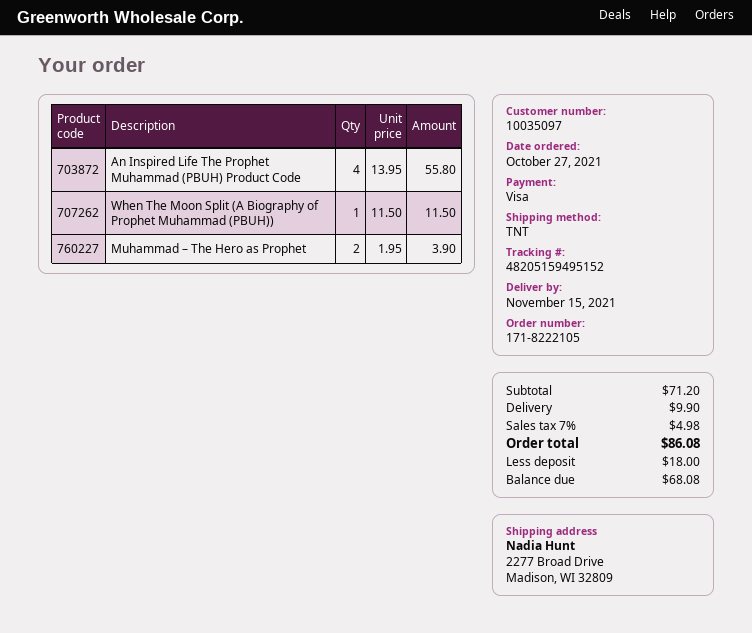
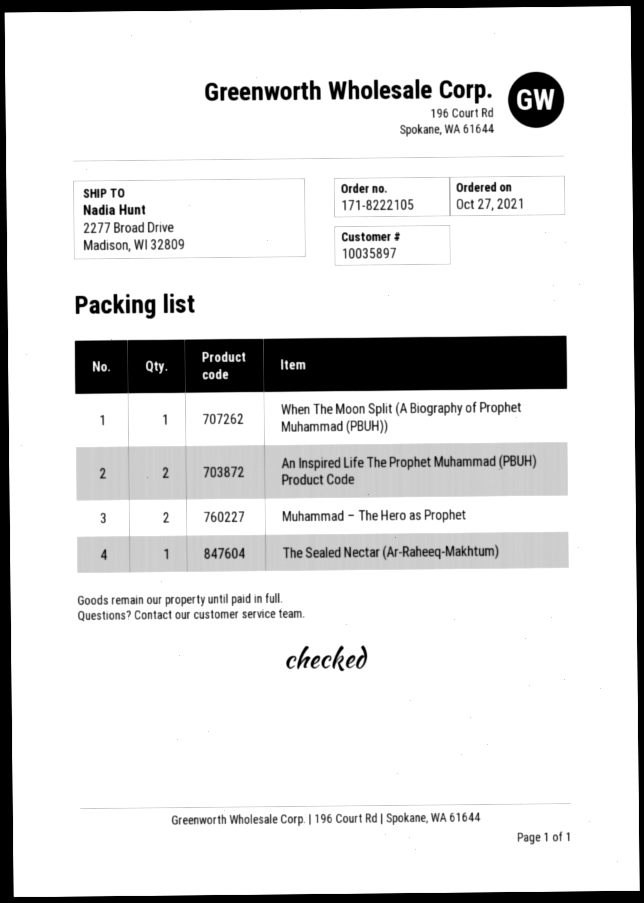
customer number: 10035097 -> 10035897
An Inspired Life The Prophet Muhammad (PBUH) Product Code: 4 -> 2
The Sealed Nectar (Ar-Raheeq-Makhtum): none -> 1

